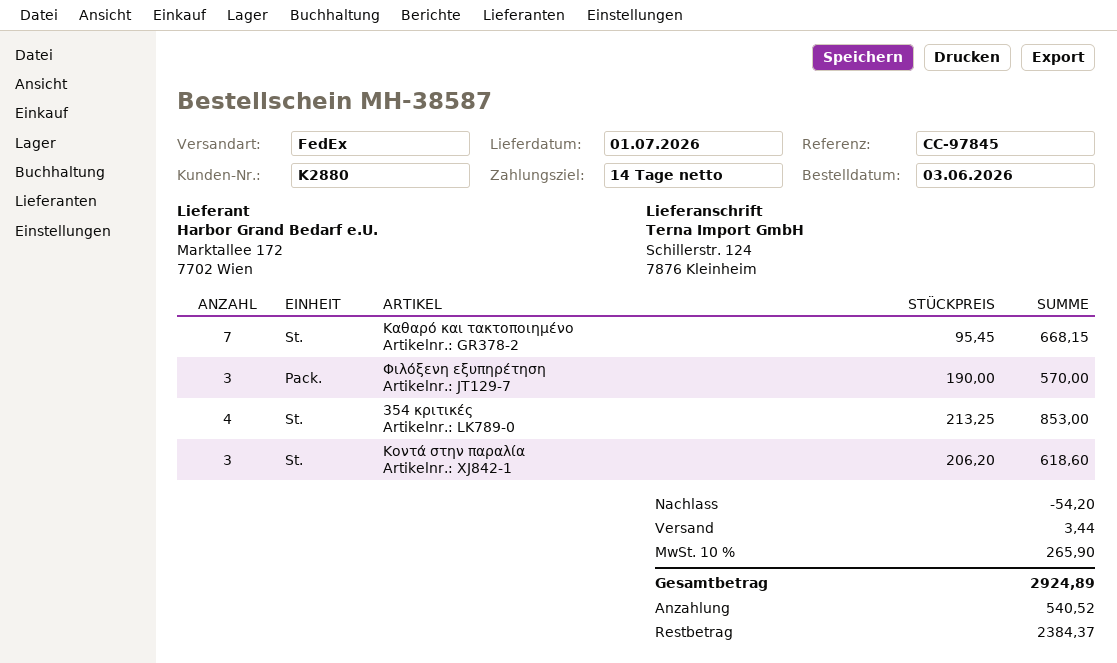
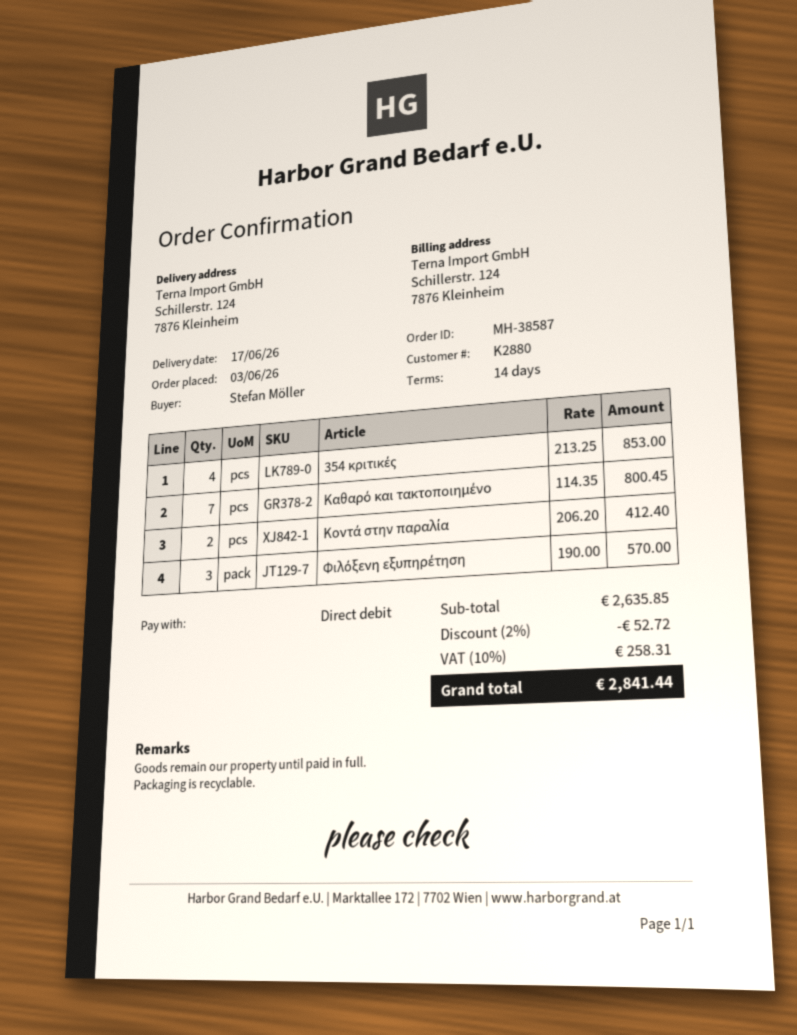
delivery date: 2026-07-01 -> 2026-06-17
Καθαρό και τακτοποιημένο: 7 x 95.45 = 668.15 -> 7 x 114.35 = 800.45
Κοντά στην παραλία: 3 x 206.20 = 618.60 -> 2 x 206.20 = 412.40
discount: 54.20 -> 52.72
shipping: 3.44 -> none
tax: 10% = 265.90 -> 10% = 258.31
total: 2924.89 -> 2841.44

